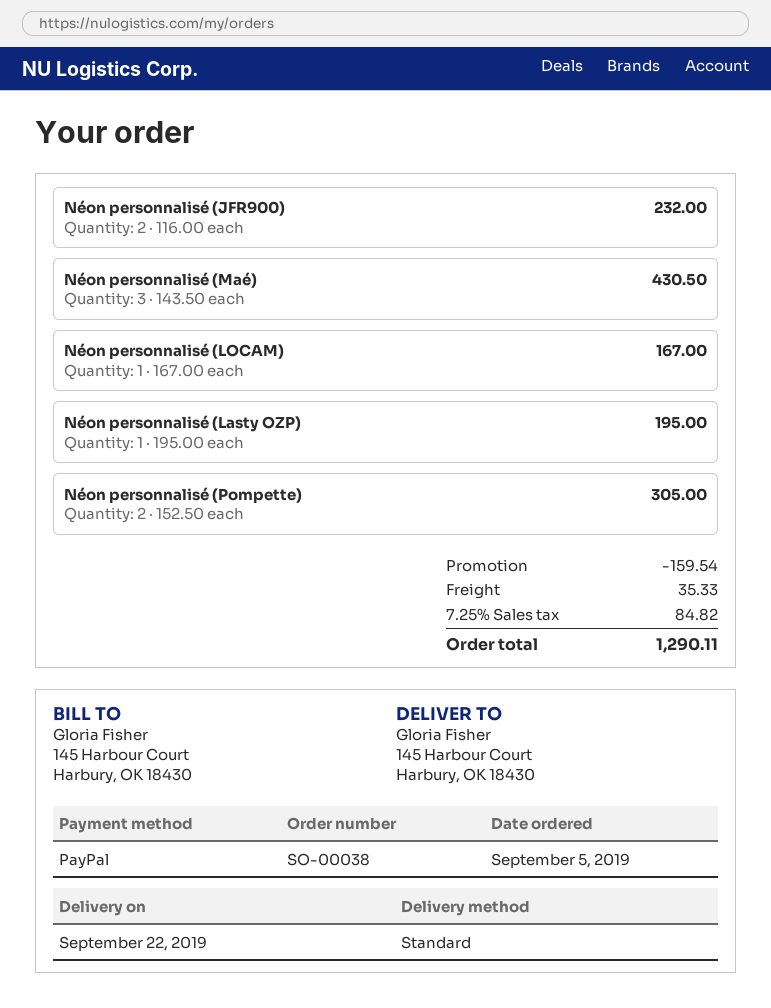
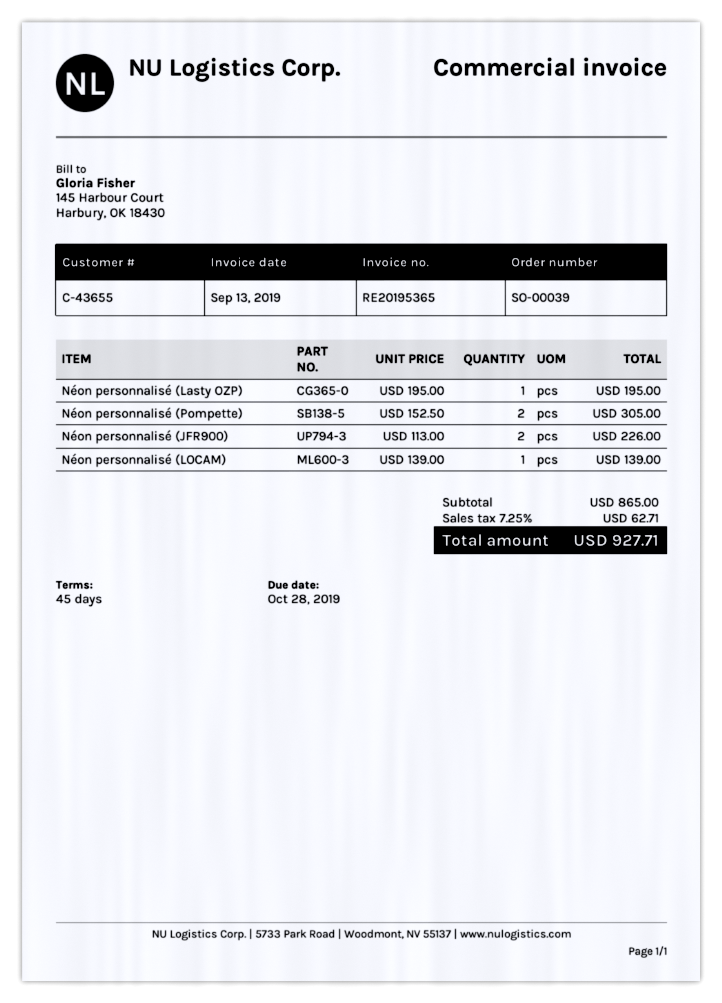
order number: SO-00038 -> SO-00039
Néon personnalisé (JFR900): 2 x 116.00 = 232.00 -> 2 x 113.00 = 226.00
Néon personnalisé (Maé): 3 x 143.50 = 430.50 -> none
Néon personnalisé (LOCAM): 1 x 167.00 = 167.00 -> 1 x 139.00 = 139.00
discount: 159.54 -> none
shipping: 35.33 -> none
tax: 7.25% = 84.82 -> 7.25% = 62.71
total: 1290.11 -> 927.71

